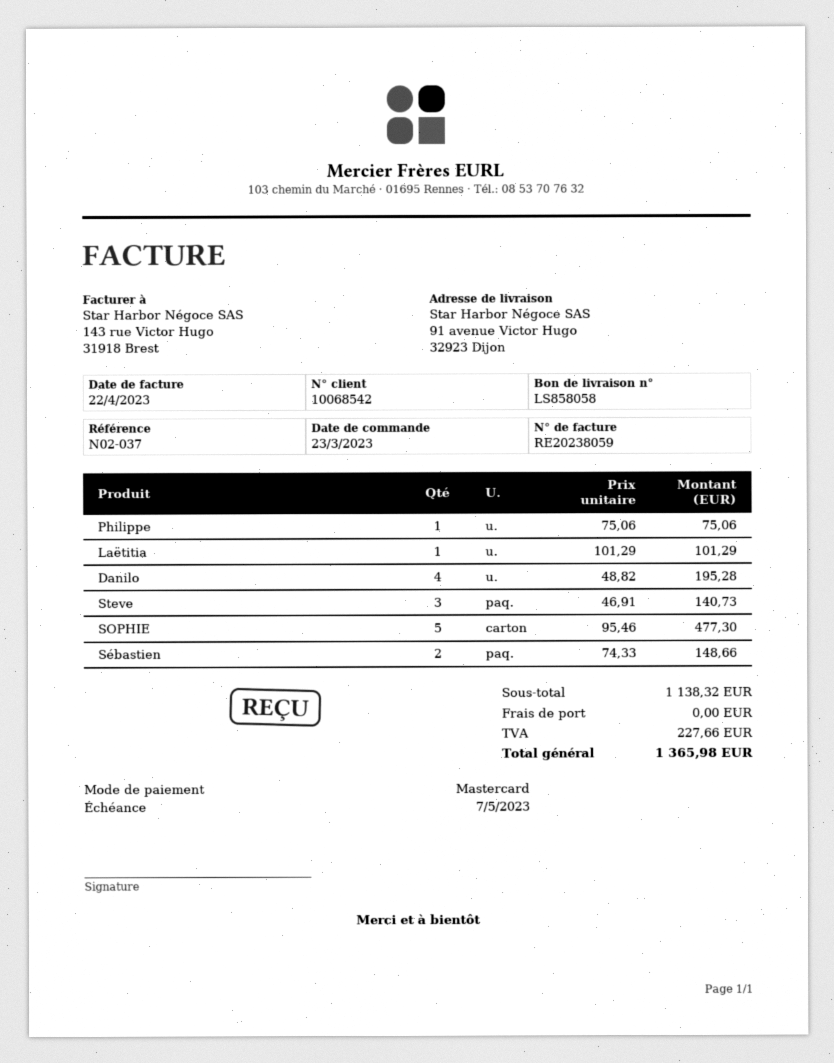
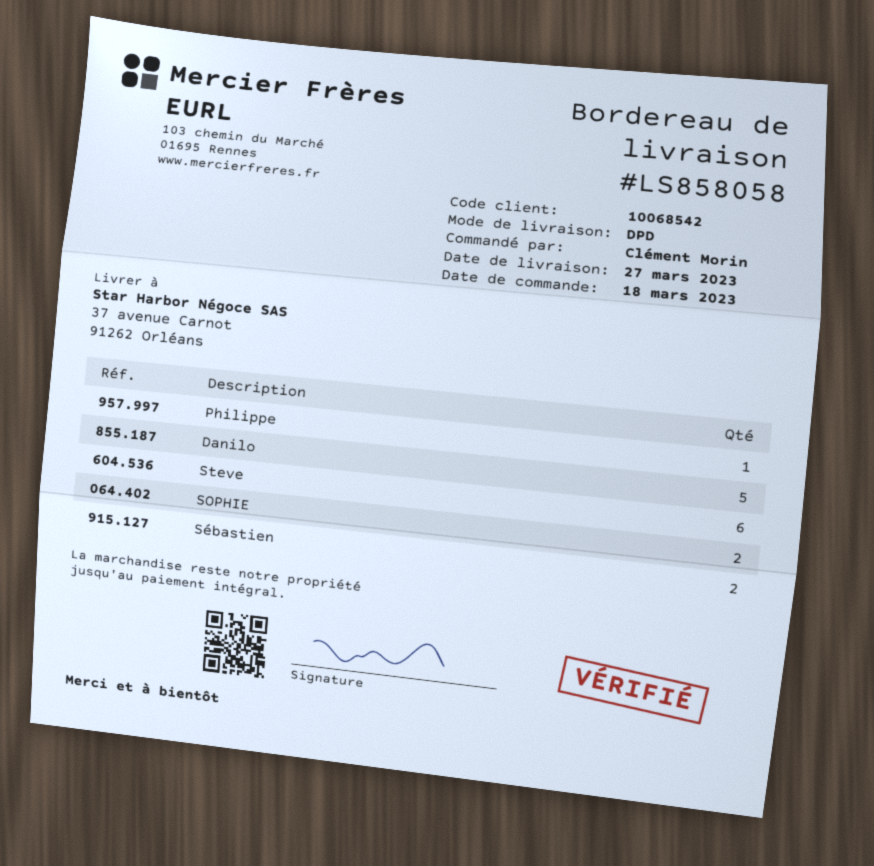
order date: 2023-03-23 -> 2023-03-18
ship to: 91 avenue Victor Hugo, 32923 Dijon -> 37 avenue Carnot, 91262 Orléans
Laëtitia: 1 -> none
Danilo: 4 -> 5
Steve: 3 -> 6
SOPHIE: 5 -> 2

